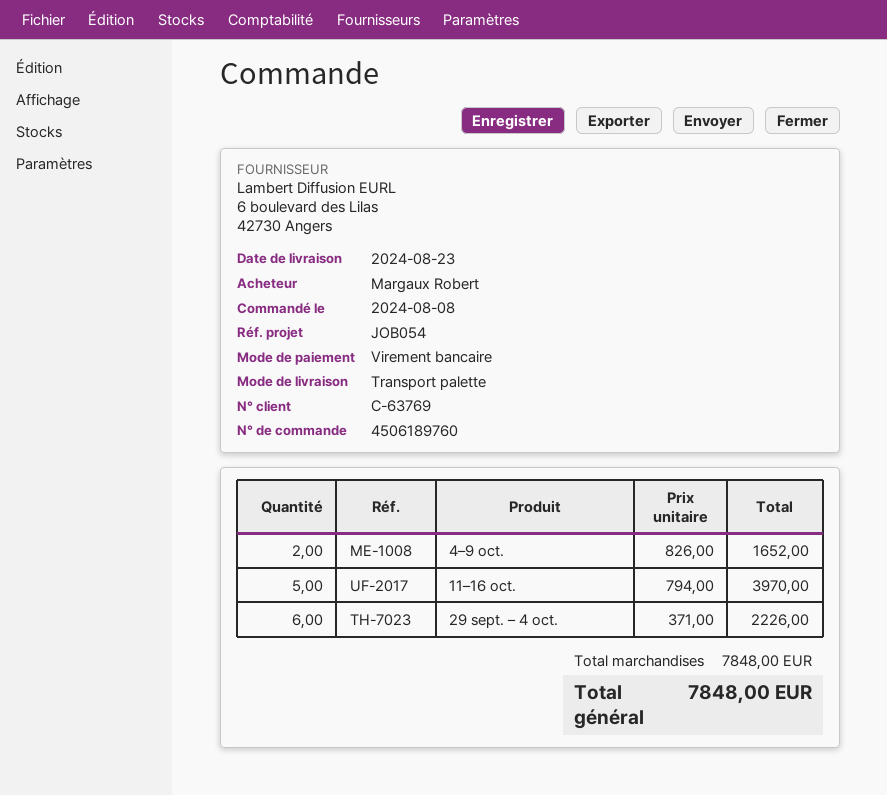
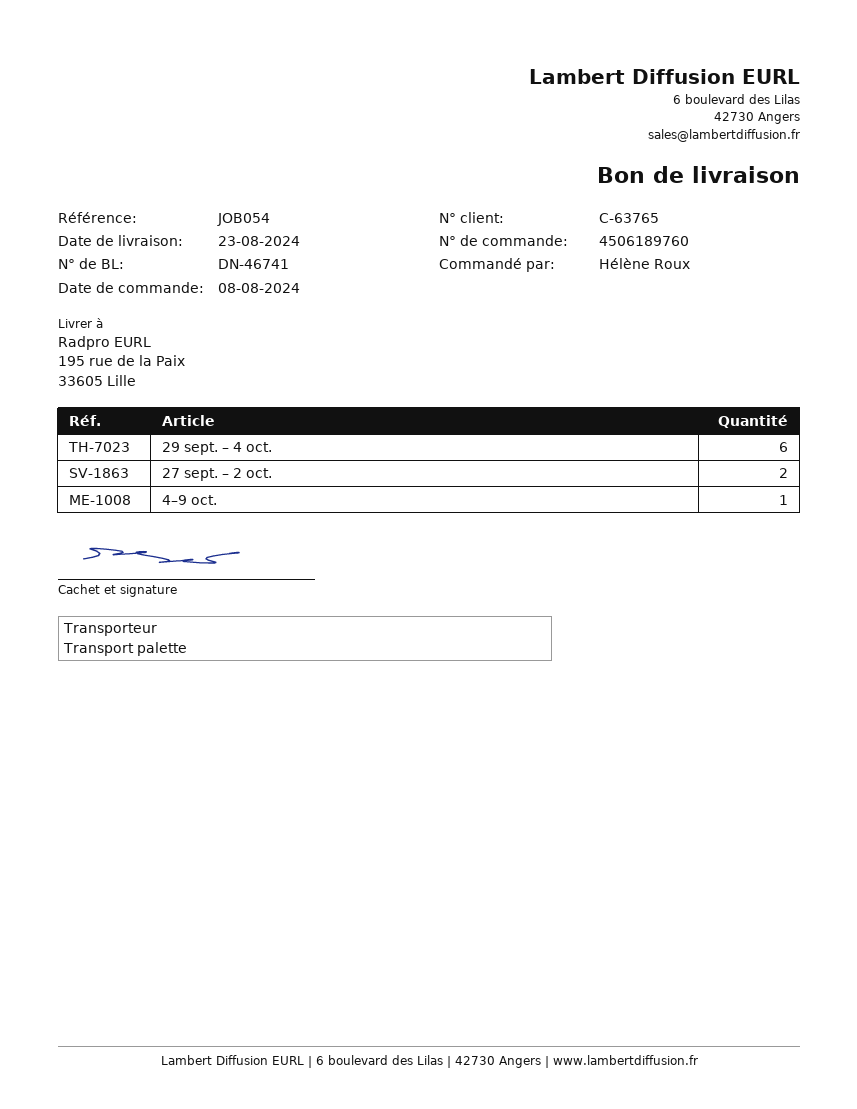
customer number: C-63769 -> C-63765
ordered by: Margaux Robert -> Hélène Roux
4–9 oct.: 2 -> 1
11–16 oct.: 5 -> none
27 sept. – 2 oct.: none -> 2

